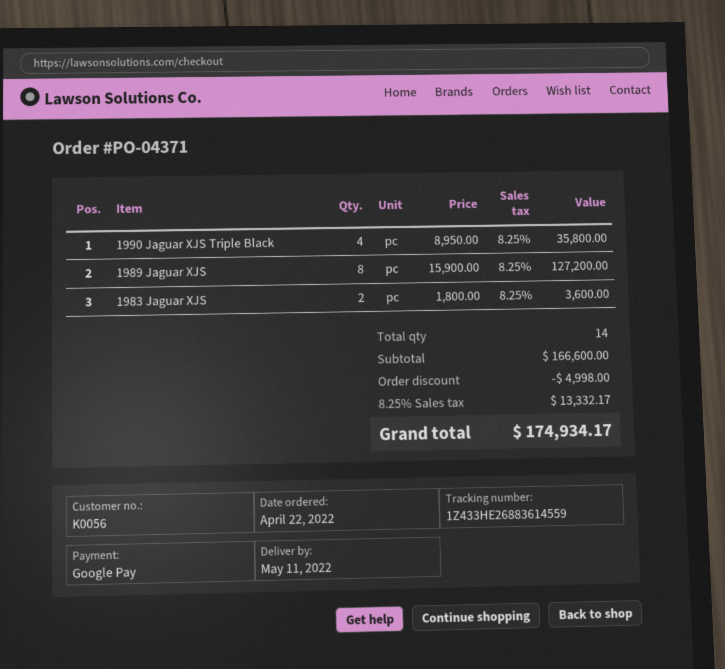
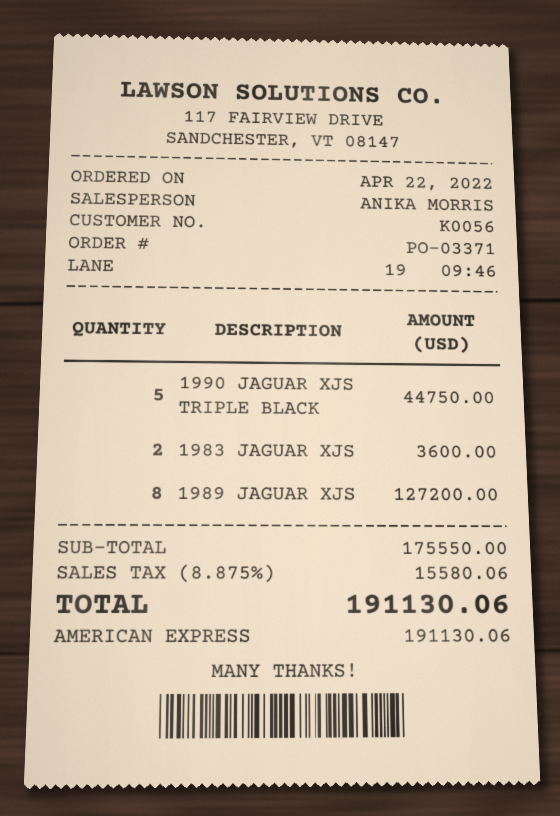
order number: PO-04371 -> PO-03371
payment method: Google Pay -> American Express
1990 Jaguar XJS Triple Black: 4 for 35800.00 -> 5 for 44750.00
subtotal: 166600.00 -> 175550.00
discount: 4998.00 -> none
tax: 8.25% = 13332.17 -> 8.875% = 15580.06
total: 174934.17 -> 191130.06

